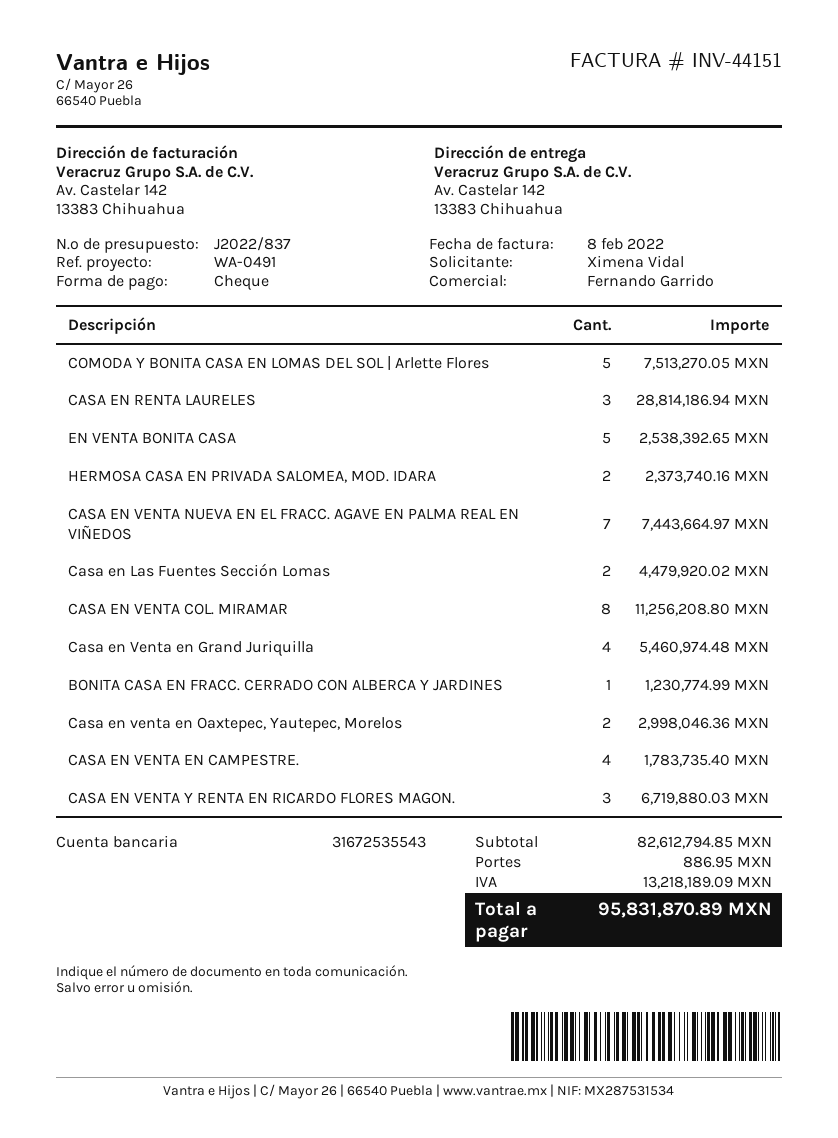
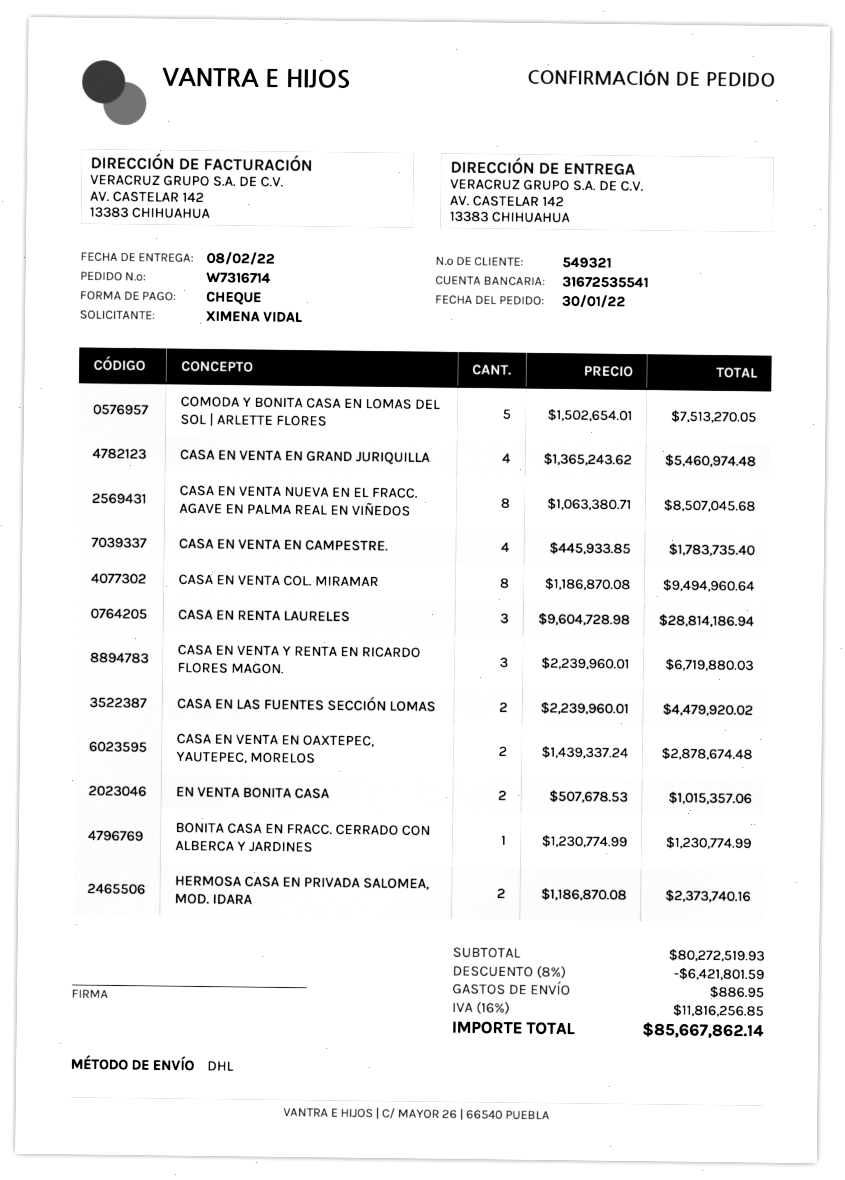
bank account: 31672535543 -> 31672535541
EN VENTA BONITA CASA: 5 for 2538392.65 -> 2 for 1015357.06
CASA EN VENTA NUEVA EN EL FRACC. AGAVE EN PALMA REAL EN VIÑEDOS: 7 for 7443664.97 -> 8 for 8507045.68
CASA EN VENTA COL. MIRAMAR: 8 for 11256208.80 -> 8 for 9494960.64
Casa en venta en Oaxtepec, Yautepec, Morelos: 2 for 2998046.36 -> 2 for 2878674.48
subtotal: 82612794.85 -> 80272519.93
discount: none -> 8% = 6421801.59
tax: 13218189.09 -> 11816256.85
total: 95831870.89 -> 85667862.14

